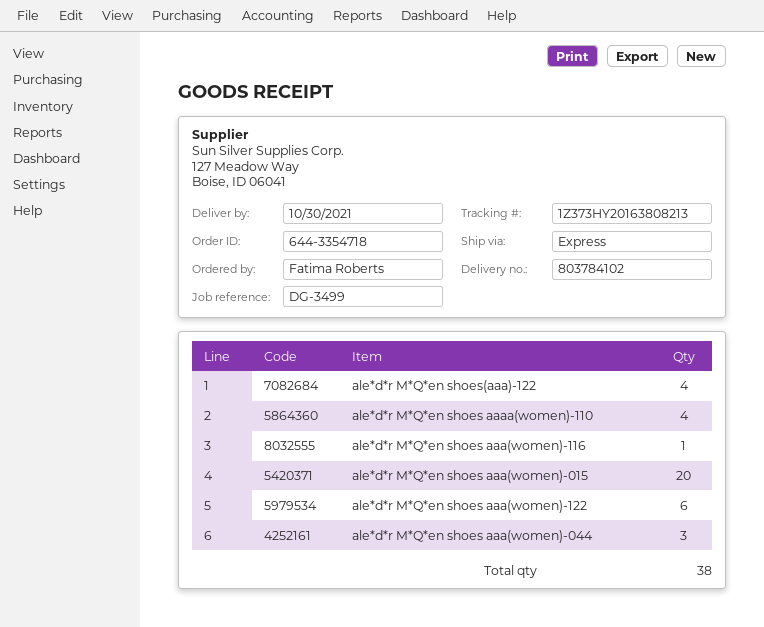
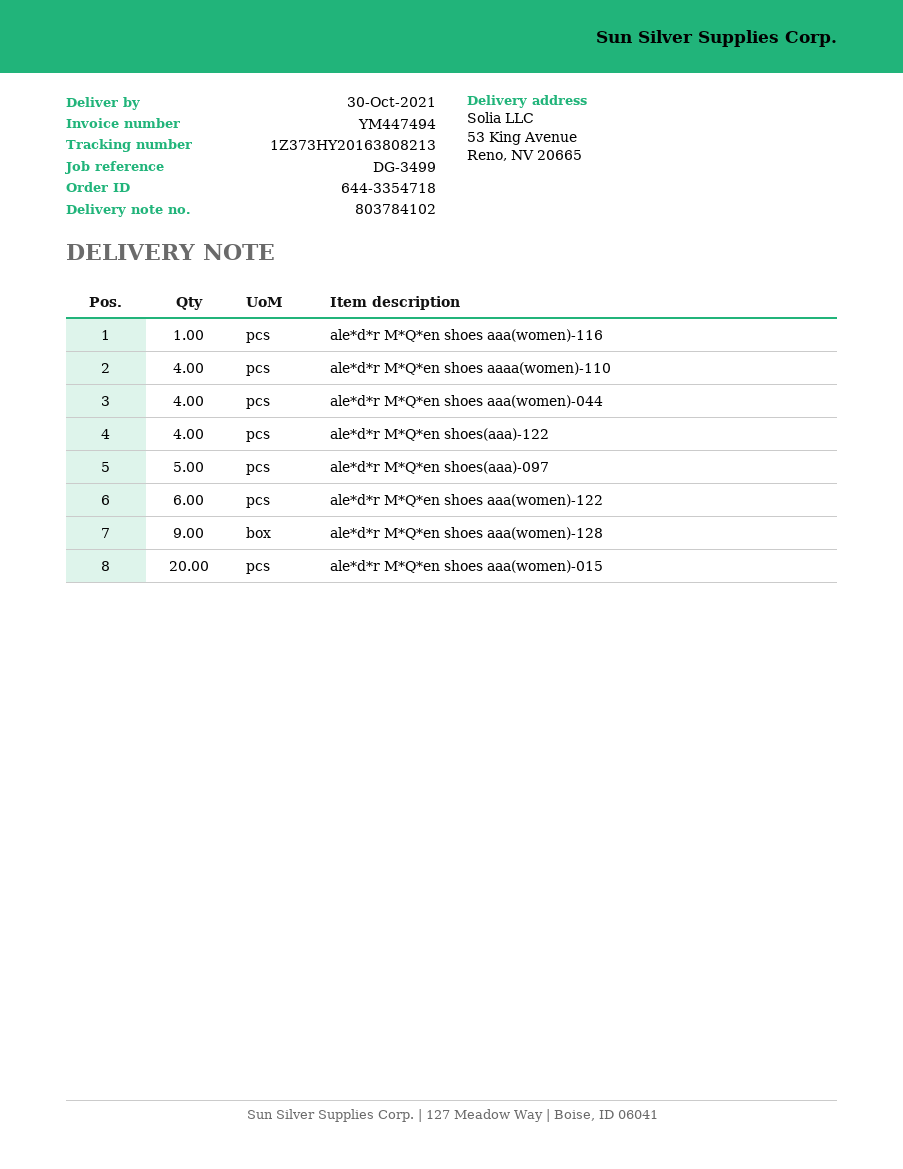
ale*d*r M*Q*en shoes aaa(women)-044: 3 -> 4
ale*d*r M*Q*en shoes(aaa)-097: none -> 5
ale*d*r M*Q*en shoes aaa(women)-128: none -> 9

